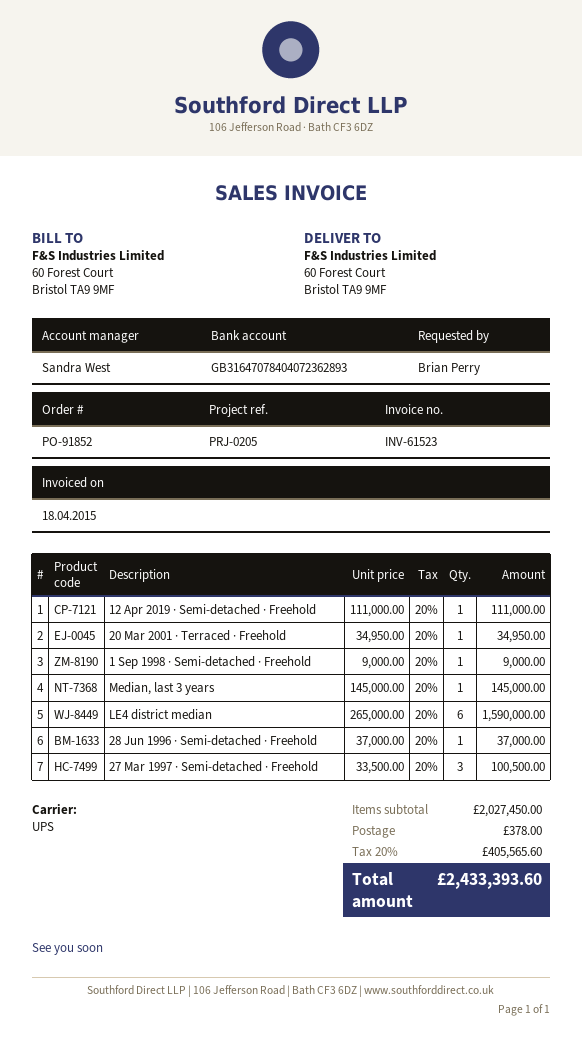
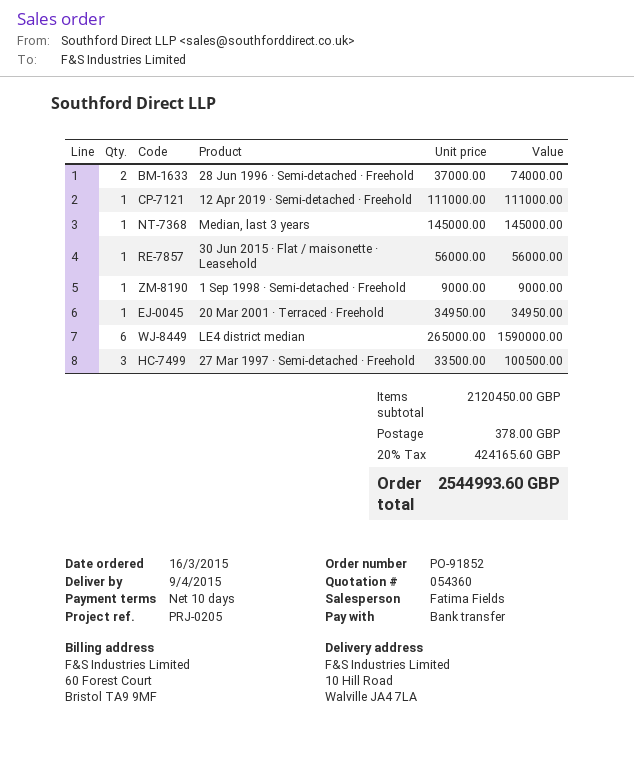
sales rep: Sandra West -> Fatima Fields
ship to: 60 Forest Court, Bristol TA9 9MF -> 10 Hill Road, Walville JA4 7LA
28 Jun 1996 · Semi-detached · Freehold: 1 x 37000.00 = 37000.00 -> 2 x 37000.00 = 74000.00
30 Jun 2015 · Flat / maisonette · Leasehold: none -> 1 x 56000.00 = 56000.00
subtotal: 2027450.00 -> 2120450.00
tax: 20% = 405565.60 -> 20% = 424165.60
total: 2433393.60 -> 2544993.60

